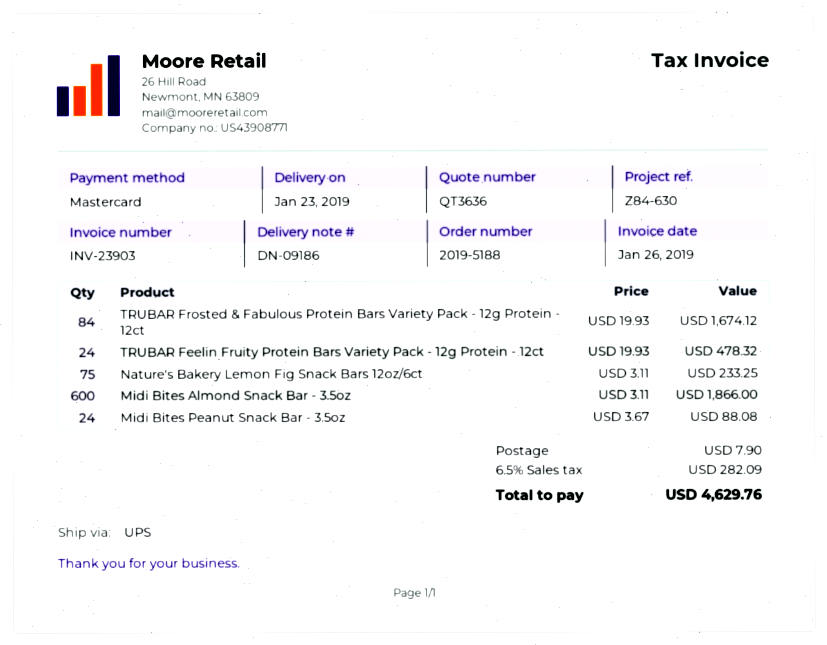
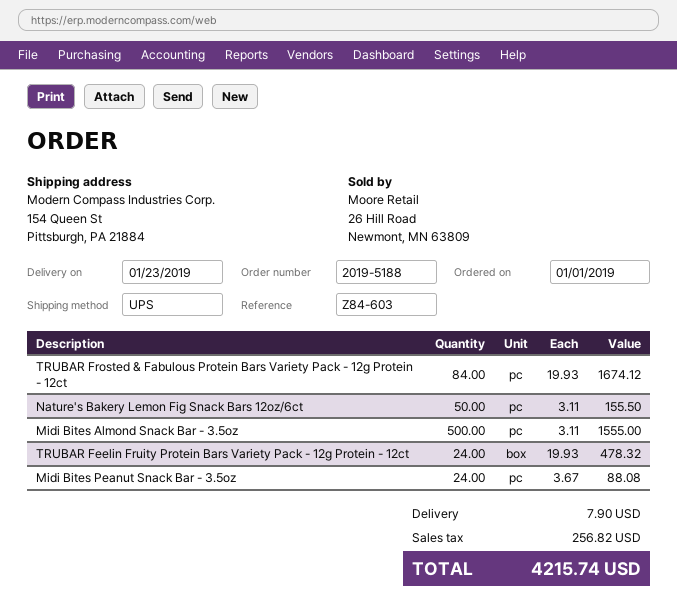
reference: Z84-630 -> Z84-603
Nature's Bakery Lemon Fig Snack Bars 12oz/6ct: 75 x 3.11 = 233.25 -> 50 x 3.11 = 155.50
Midi Bites Almond Snack Bar - 3.5oz: 600 x 3.11 = 1866.00 -> 500 x 3.11 = 1555.00
tax: 282.09 -> 256.82
total: 4629.76 -> 4215.74

